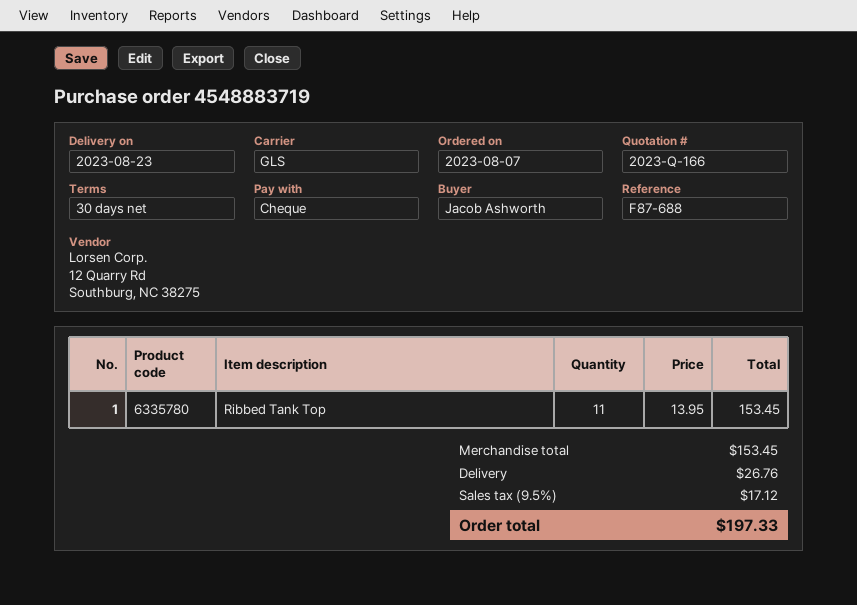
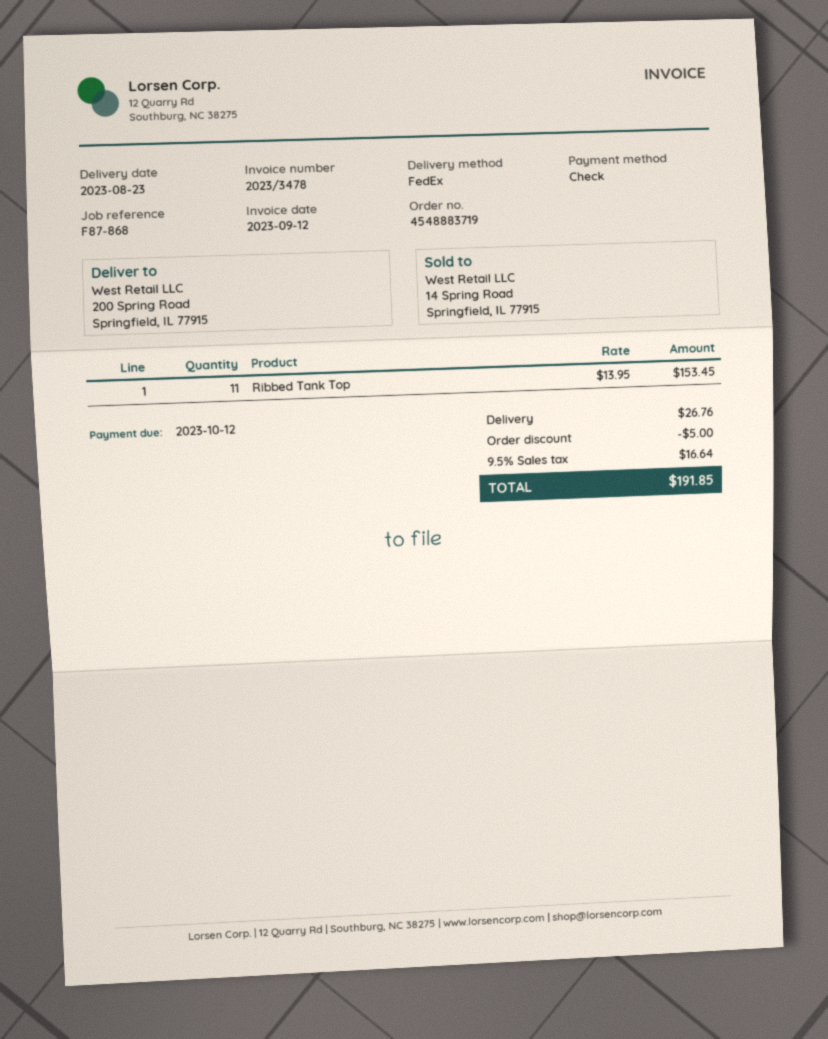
reference: F87-688 -> F87-868
shipping method: GLS -> FedEx
discount: none -> 5.00
tax: 9.5% = 17.12 -> 9.5% = 16.64
total: 197.33 -> 191.85

